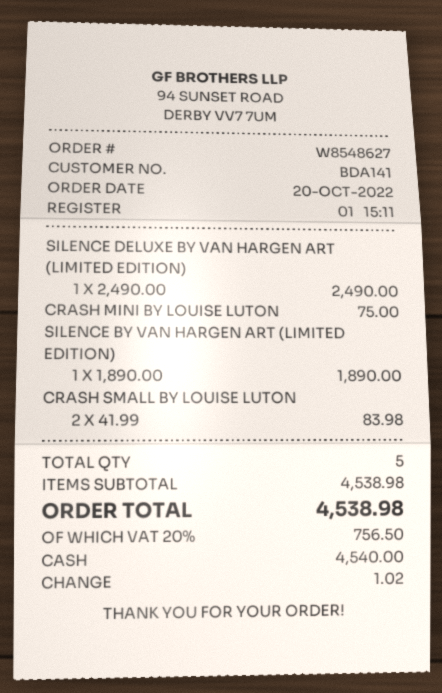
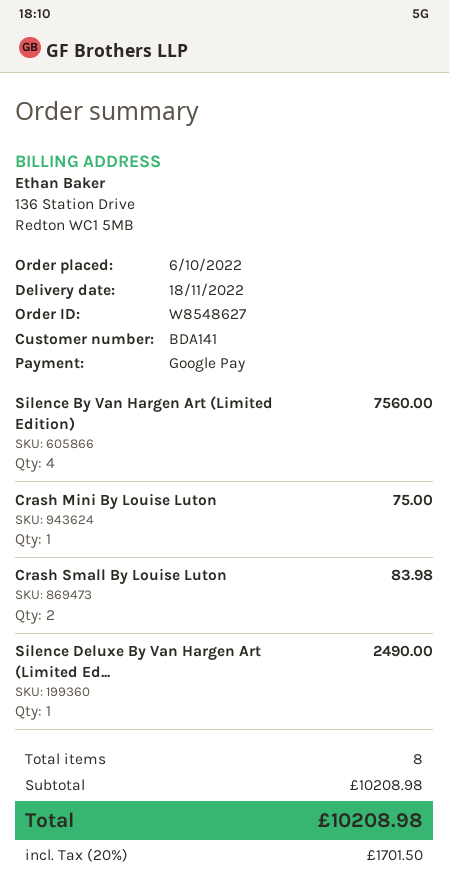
order date: 2022-10-20 -> 2022-10-06
payment method: cash -> Google Pay
SILENCE BY VAN HARGEN ART (LIMITED EDITION): 1 for 1890.00 -> 4 for 7560.00
total quantity: 5 -> 8
subtotal: 4538.98 -> 10208.98
tax: 20% = 756.50 -> 20% = 1701.50
total: 4538.98 -> 10208.98

